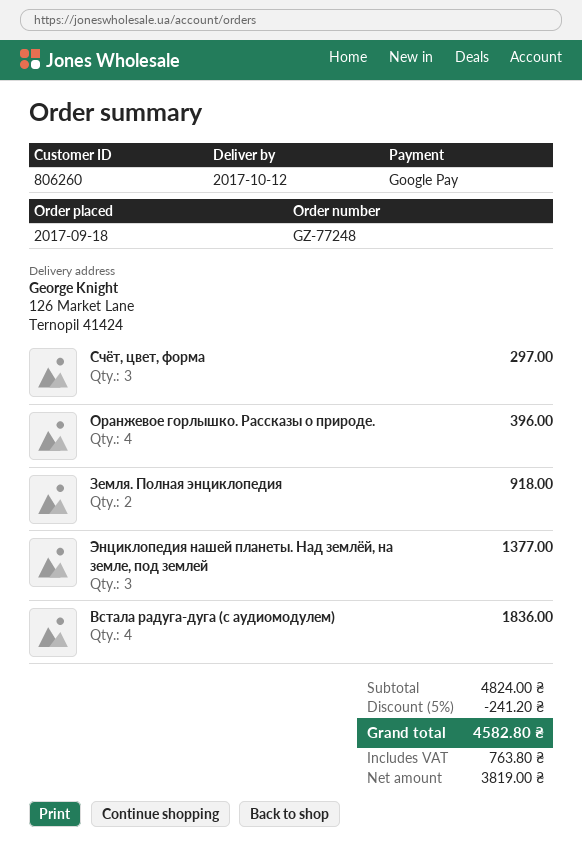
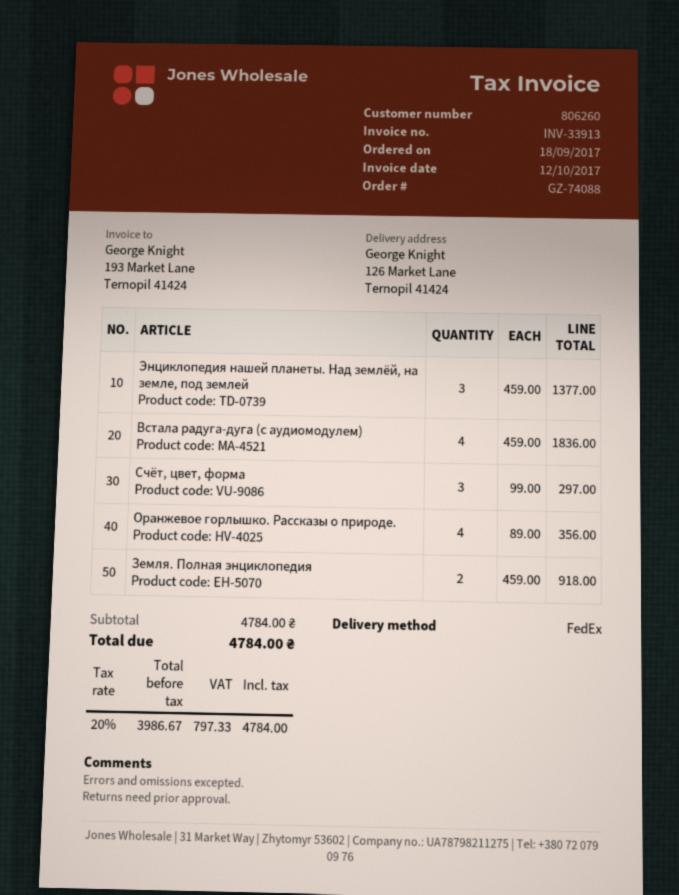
order number: GZ-77248 -> GZ-74088
Оранжевое горлышко. Рассказы о природе.: 4 for 396.00 -> 4 for 356.00
subtotal: 4824.00 -> 4784.00
discount: 5% = 241.20 -> none
net: 3819.00 -> 3986.67
tax: 763.80 -> 797.33
total: 4582.80 -> 4784.00

